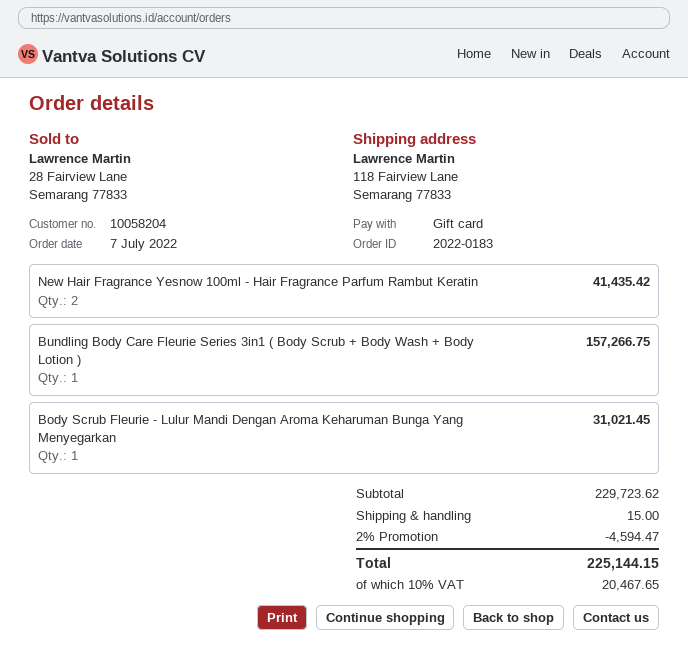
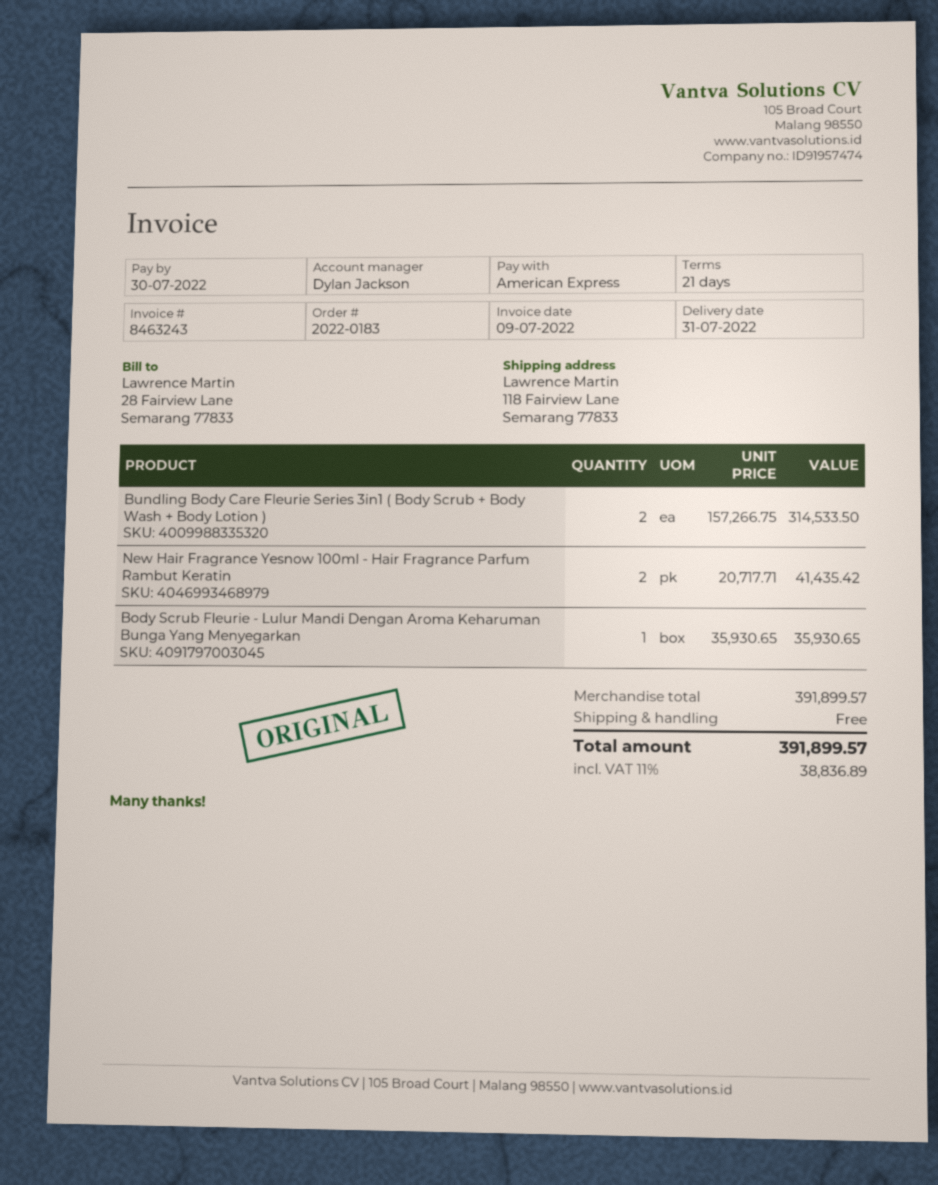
payment method: gift card -> American Express
Bundling Body Care Fleurie Series 3in1 ( Body Scrub + Body Wash + Body Lotion ): 1 for 157266.75 -> 2 for 314533.50
Body Scrub Fleurie - Lulur Mandi Dengan Aroma Keharuman Bunga Yang Menyegarkan: 1 for 31021.45 -> 1 for 35930.65
subtotal: 229723.62 -> 391899.57
discount: 2% = 4594.47 -> none
shipping: 15.00 -> 0.00
tax: 10% = 20467.65 -> 11% = 38836.89
total: 225144.15 -> 391899.57

